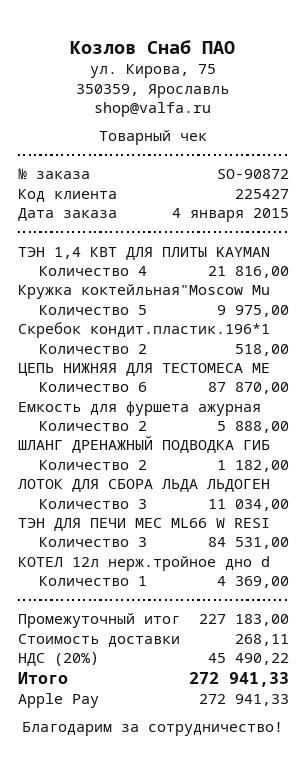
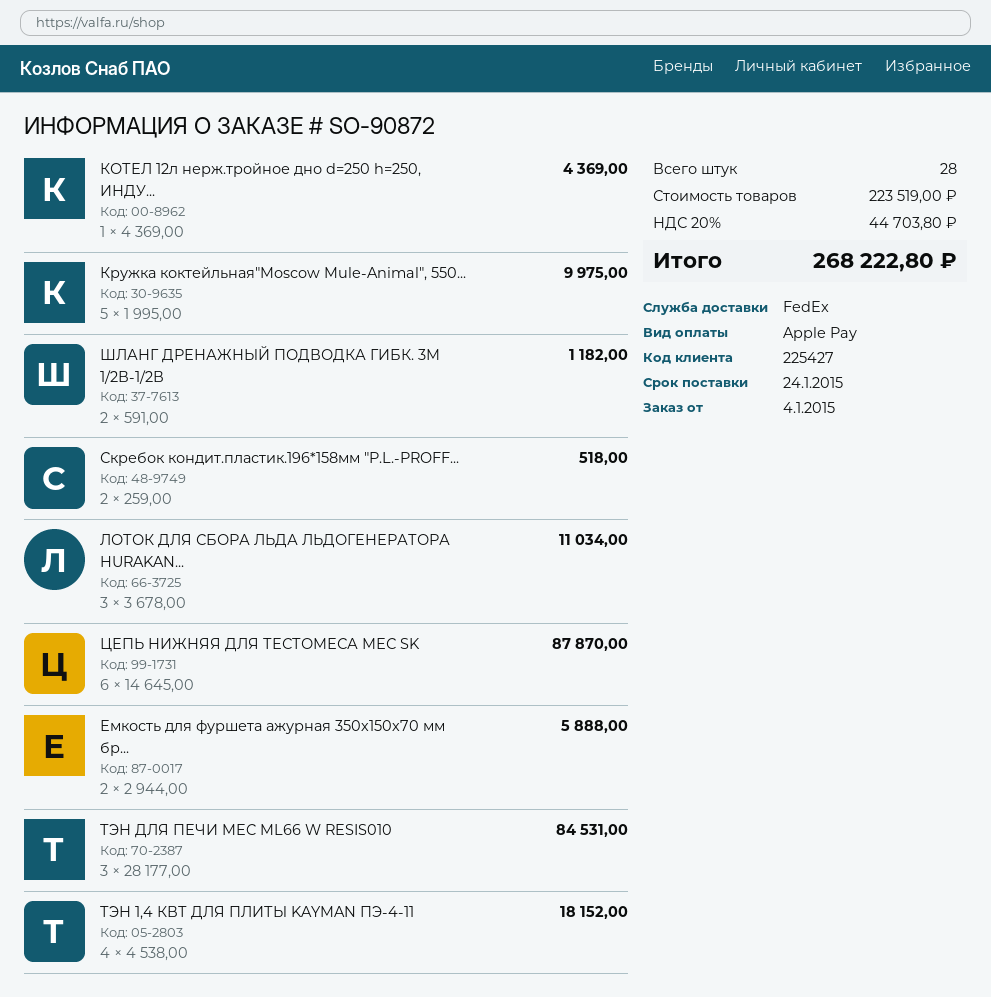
ТЭН 1,4 КВТ ДЛЯ ПЛИТЫ KAYMAN: 4 for 21816.00 -> 4 for 18152.00
subtotal: 227183.00 -> 223519.00
shipping: 268.11 -> none
tax: 20% = 45490.22 -> 20% = 44703.80
total: 272941.33 -> 268222.80

